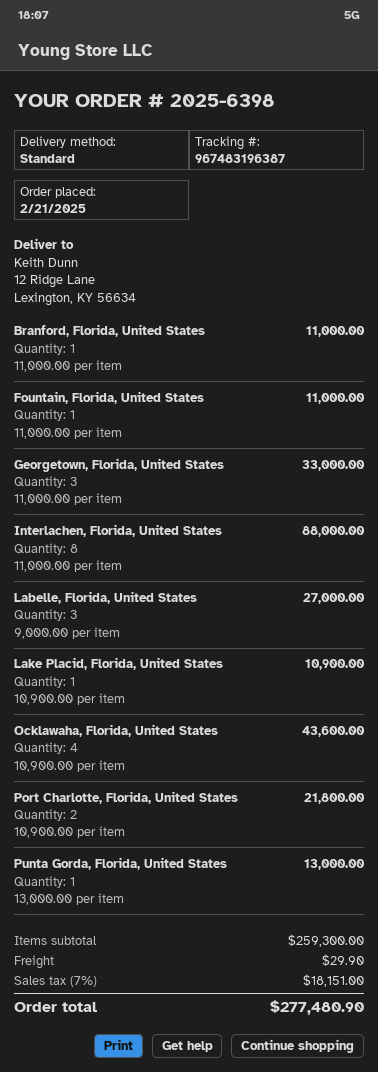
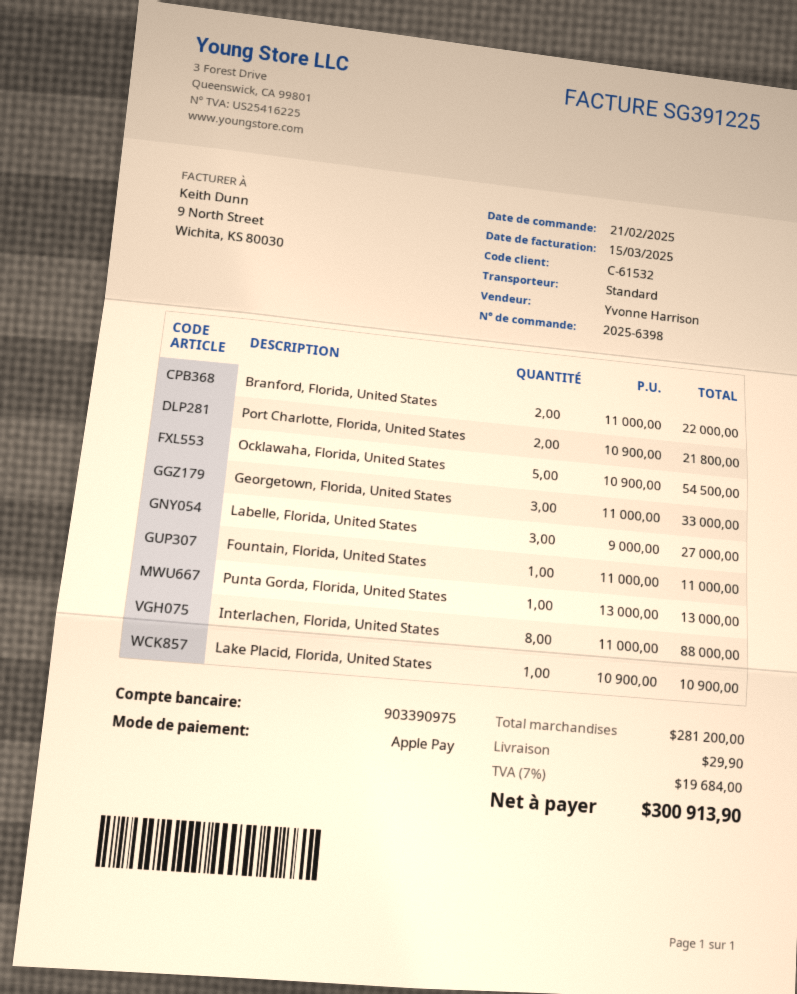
Branford, Florida, United States: 1 x 11000.00 = 11000.00 -> 2 x 11000.00 = 22000.00
Ocklawaha, Florida, United States: 4 x 10900.00 = 43600.00 -> 5 x 10900.00 = 54500.00
subtotal: 259300.00 -> 281200.00
tax: 7% = 18151.00 -> 7% = 19684.00
total: 277480.90 -> 300913.90

